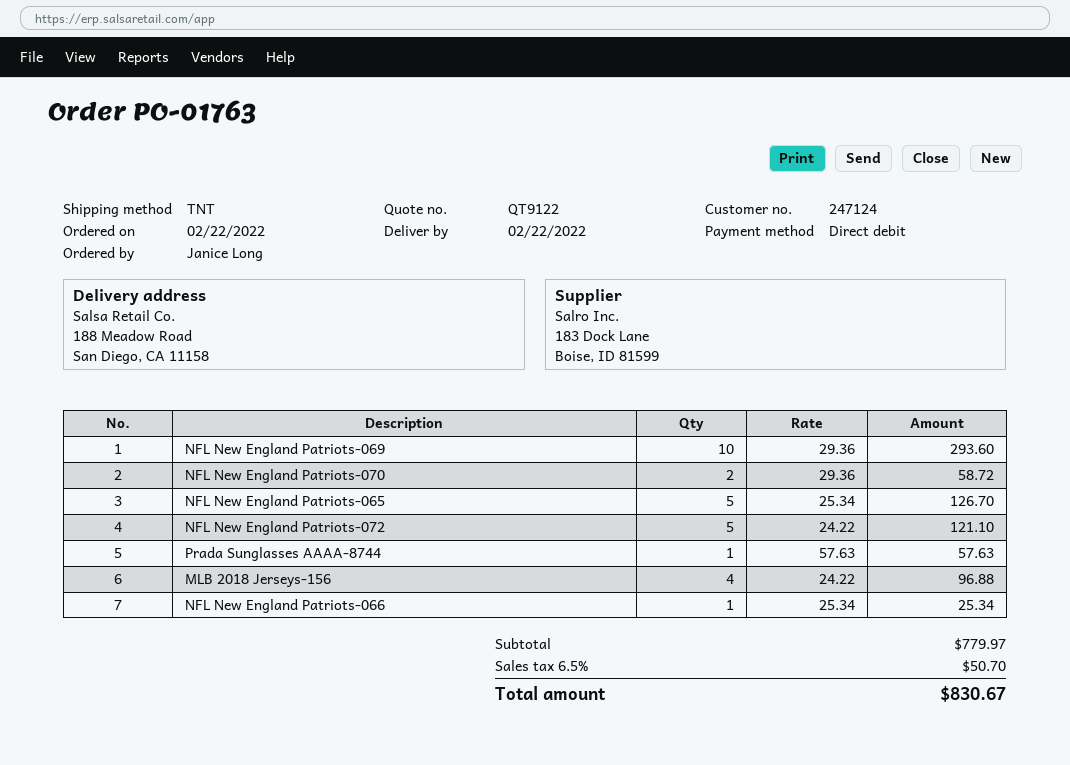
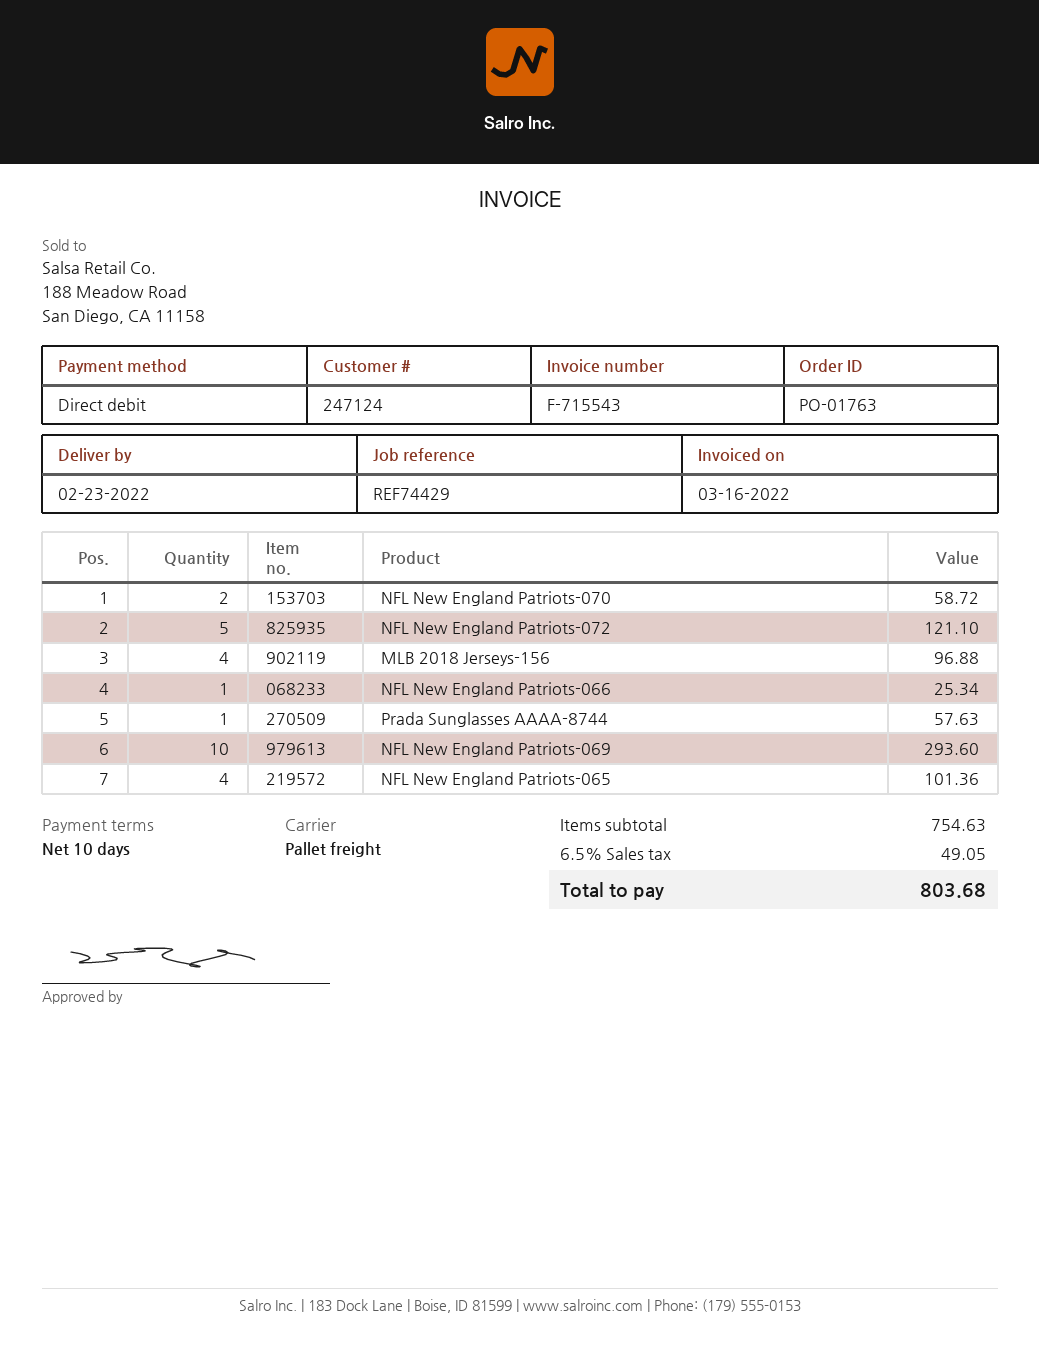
delivery date: 2022-02-22 -> 2022-02-23
shipping method: TNT -> pallet freight
NFL New England Patriots-065: 5 for 126.70 -> 4 for 101.36
subtotal: 779.97 -> 754.63
tax: 6.5% = 50.70 -> 6.5% = 49.05
total: 830.67 -> 803.68

